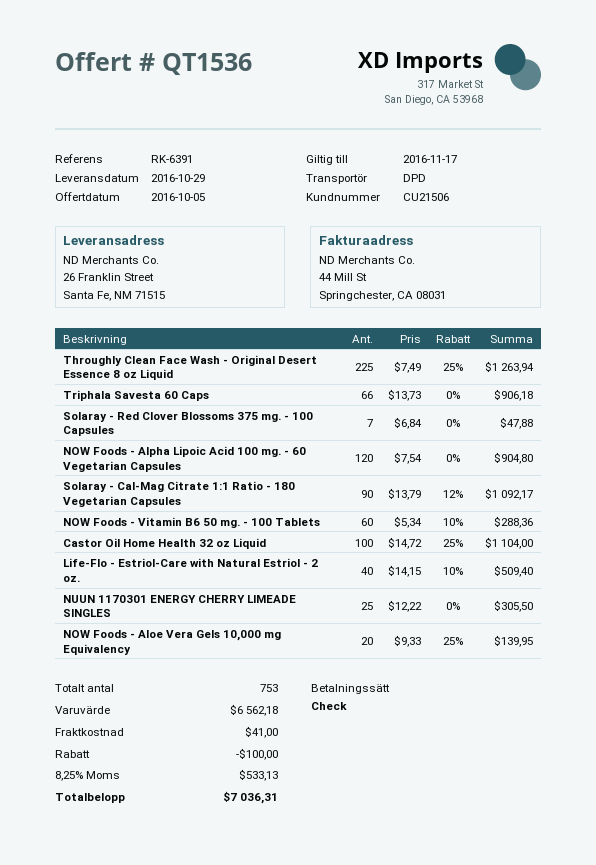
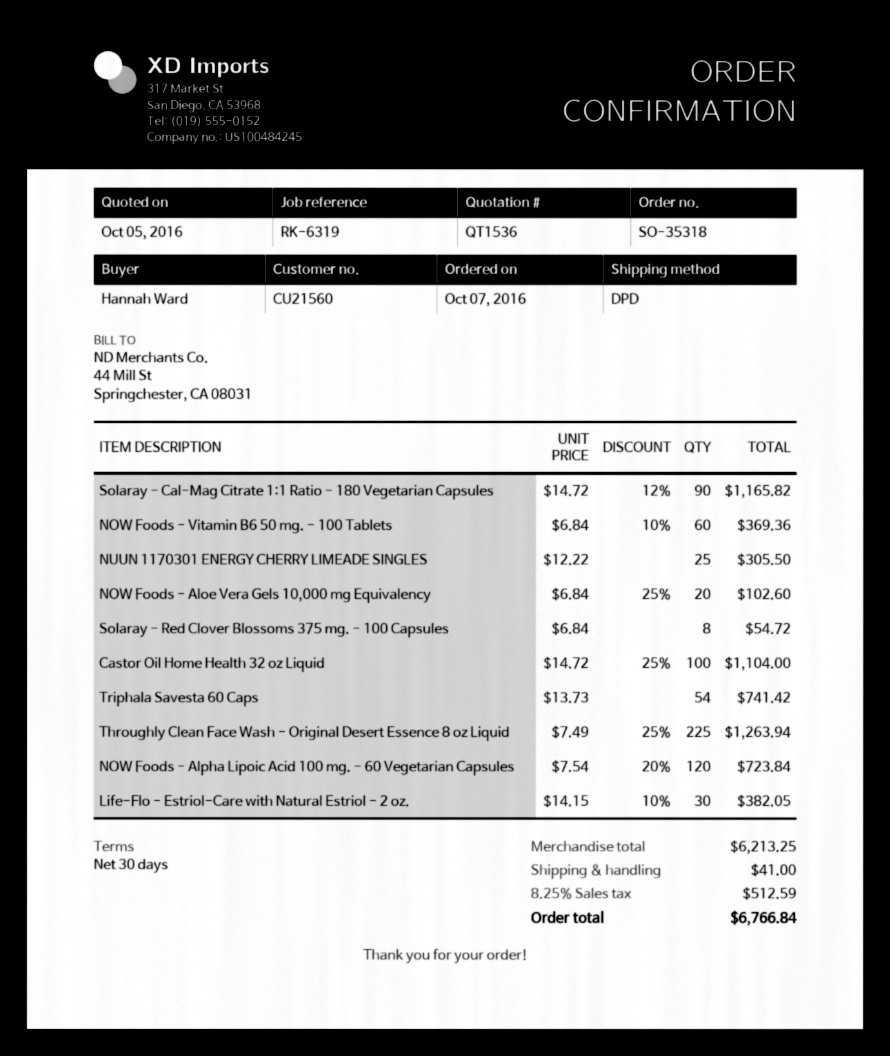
customer number: CU21506 -> CU21560
reference: RK-6391 -> RK-6319
Triphala Savesta 60 Caps: 66 x 13.73 = 906.18 -> 54 x 13.73 = 741.42
Solaray - Red Clover Blossoms 375 mg. - 100 Capsules: 7 x 6.84 = 47.88 -> 8 x 6.84 = 54.72
NOW Foods - Alpha Lipoic Acid 100 mg. - 60 Vegetarian Capsules: 120 x 7.54 = 904.80 -> 120 x 7.54 - 20% = 723.84
Solaray - Cal-Mag Citrate 1:1 Ratio - 180 Vegetarian Capsules: 90 x 13.79 - 12% = 1092.17 -> 90 x 14.72 - 12% = 1165.82
NOW Foods - Vitamin B6 50 mg. - 100 Tablets: 60 x 5.34 - 10% = 288.36 -> 60 x 6.84 - 10% = 369.36
Life-Flo - Estriol-Care with Natural Estriol - 2 oz.: 40 x 14.15 - 10% = 509.40 -> 30 x 14.15 - 10% = 382.05
NOW Foods - Aloe Vera Gels 10,000 mg Equivalency: 20 x 9.33 - 25% = 139.95 -> 20 x 6.84 - 25% = 102.60
subtotal: 6562.18 -> 6213.25
discount: 100.00 -> none
tax: 8.25% = 533.13 -> 8.25% = 512.59
total: 7036.31 -> 6766.84

